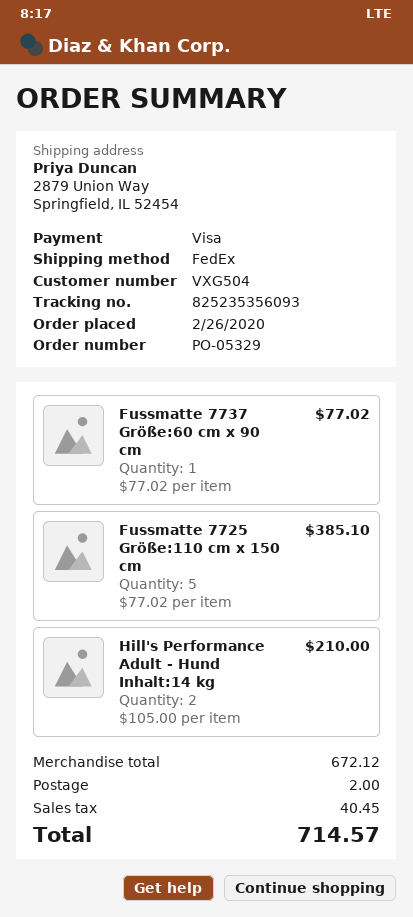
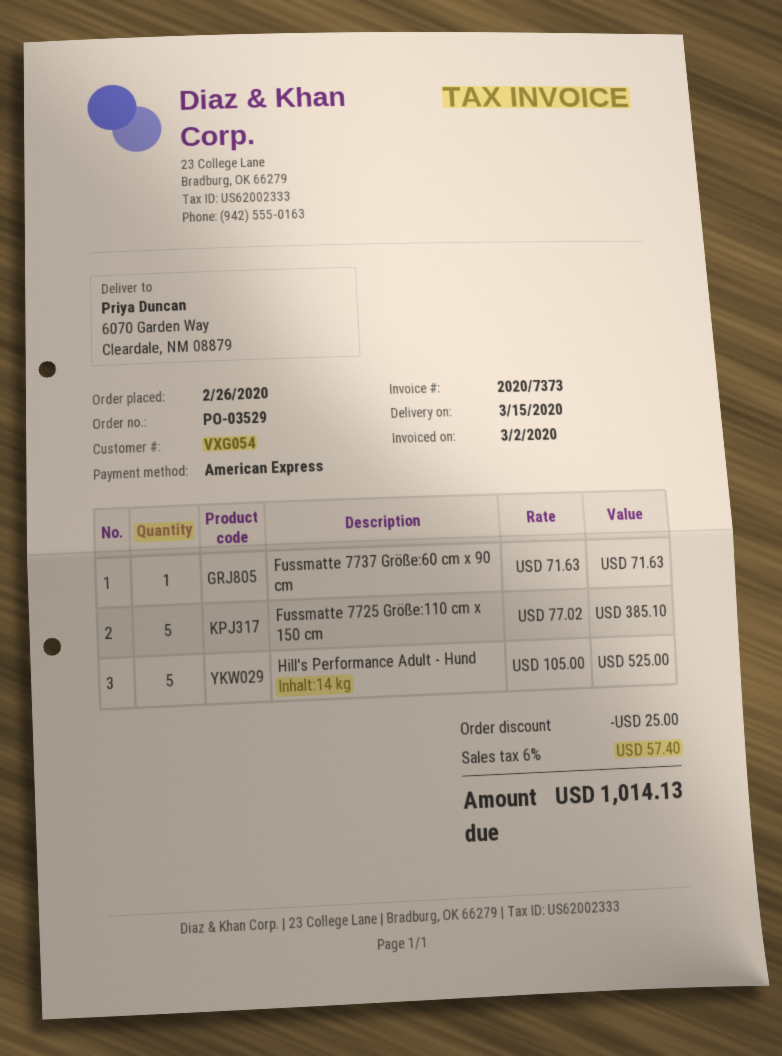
order number: PO-05329 -> PO-03529
customer number: VXG504 -> VXG054
payment method: Visa -> American Express
ship to: 2879 Union Way, Springfield, IL 52454 -> 6070 Garden Way, Cleardale, NM 08879
Fussmatte 7737 Größe:60 cm x 90 cm: 1 x 77.02 = 77.02 -> 1 x 71.63 = 71.63
Hill's Performance Adult - Hund Inhalt:14 kg: 2 x 105.00 = 210.00 -> 5 x 105.00 = 525.00
discount: none -> 25.00
shipping: 2.00 -> none
tax: 40.45 -> 57.40
total: 714.57 -> 1014.13

